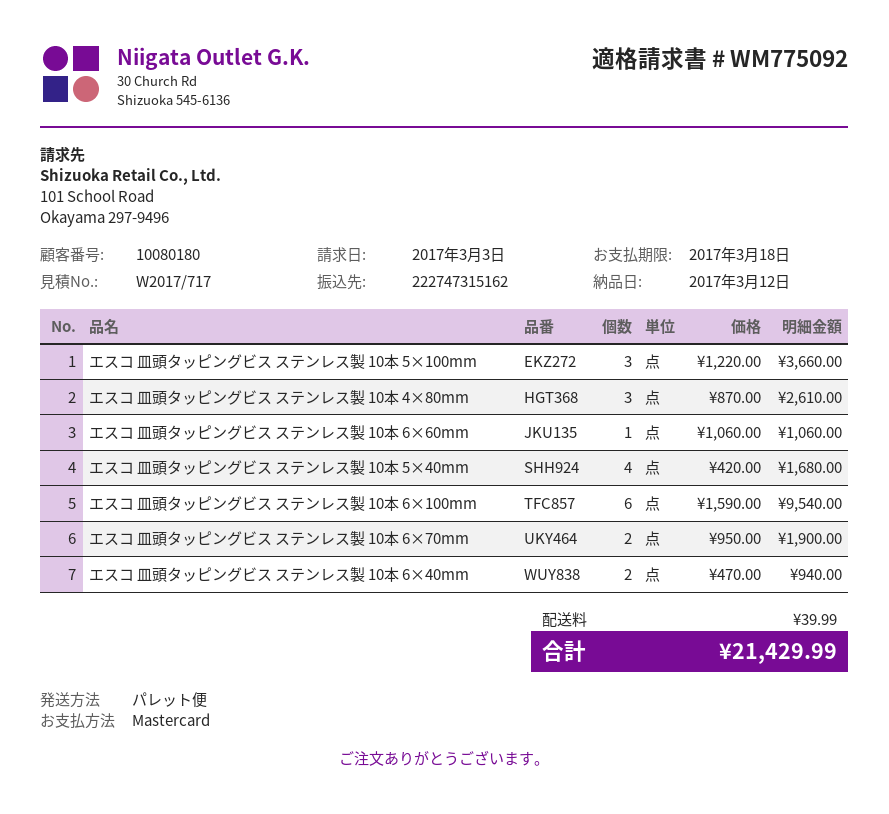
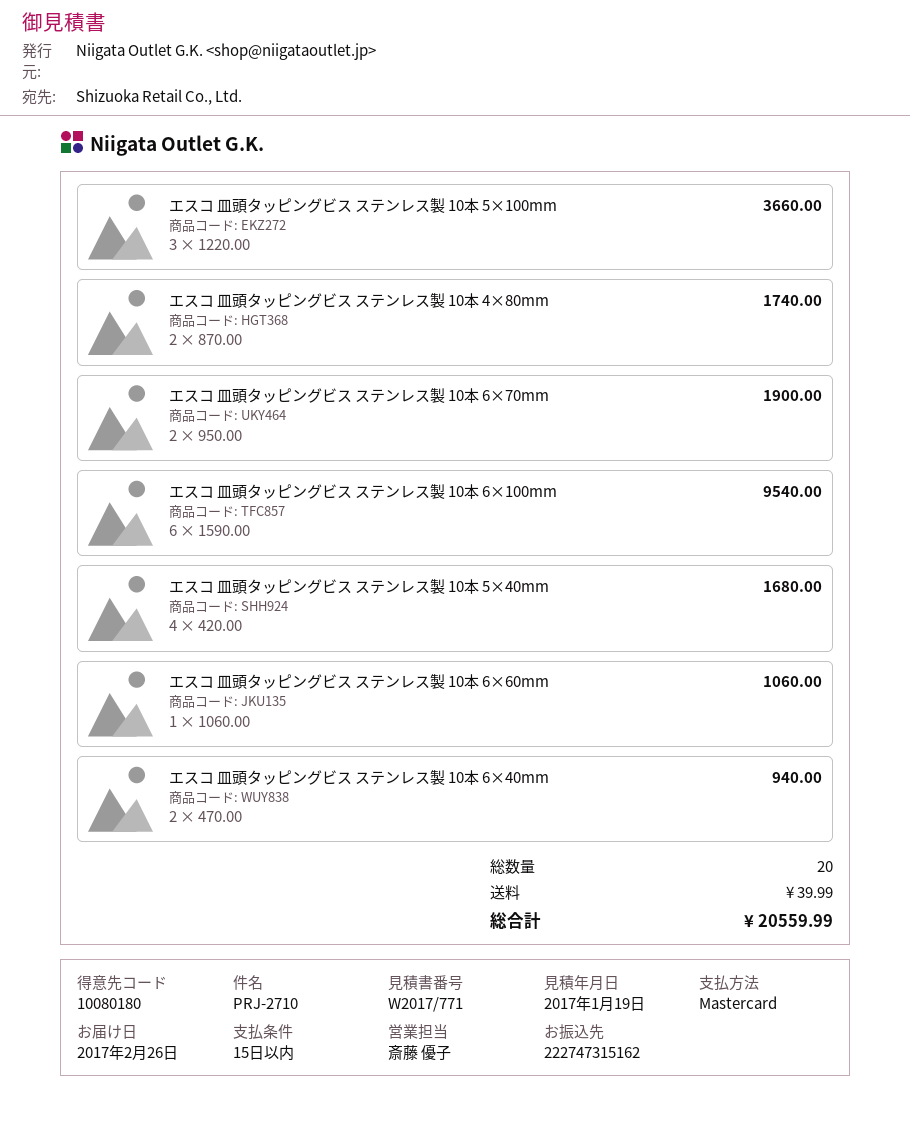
quote number: W2017/717 -> W2017/771
delivery date: 2017-03-12 -> 2017-02-26
エスコ 皿頭タッピングビス ステンレス製 10本 4×80mm: 3 x 870.00 = 2610.00 -> 2 x 870.00 = 1740.00
total: 21429.99 -> 20559.99

